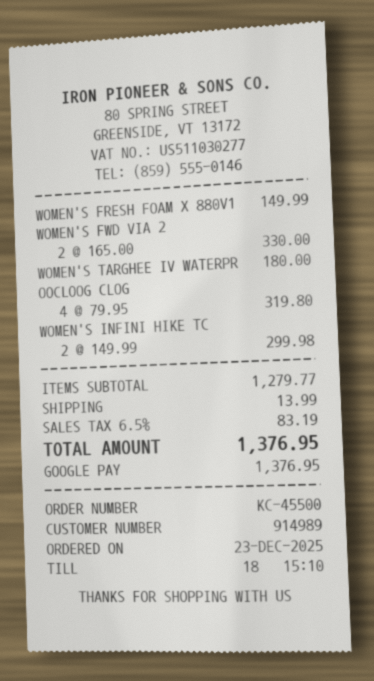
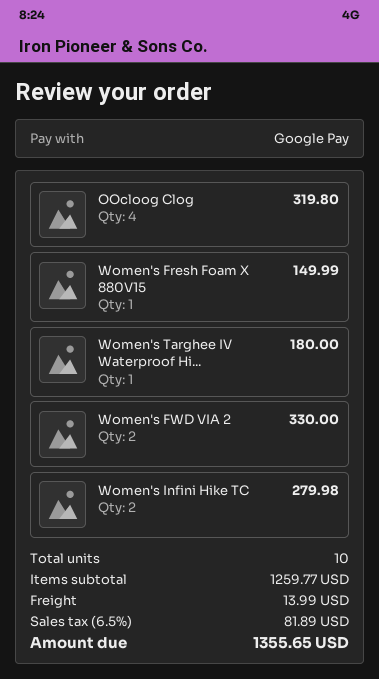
WOMEN'S INFINI HIKE TC: 2 for 299.98 -> 2 for 279.98
subtotal: 1279.77 -> 1259.77
tax: 6.5% = 83.19 -> 6.5% = 81.89
total: 1376.95 -> 1355.65

